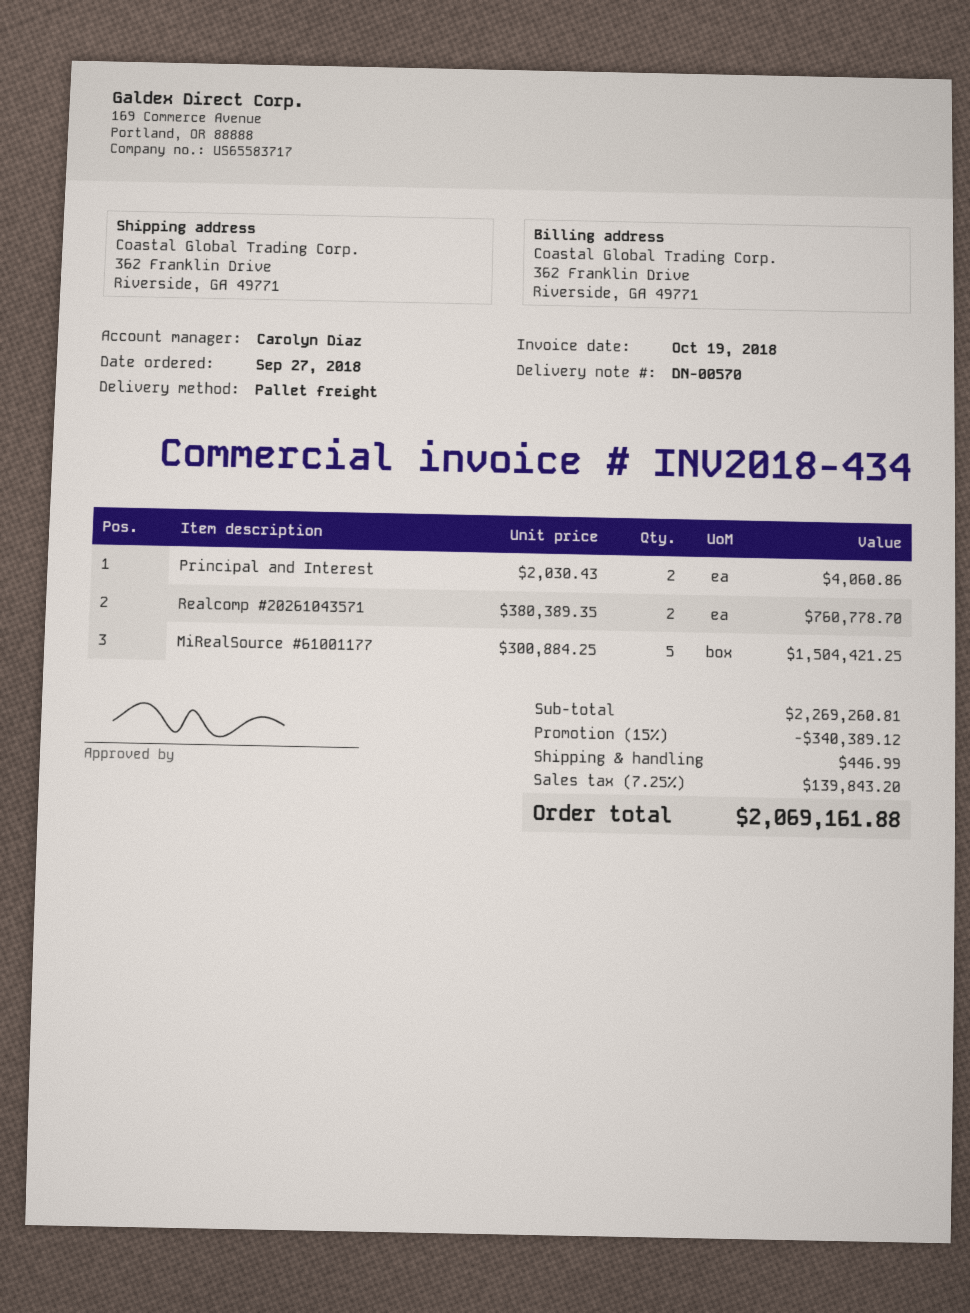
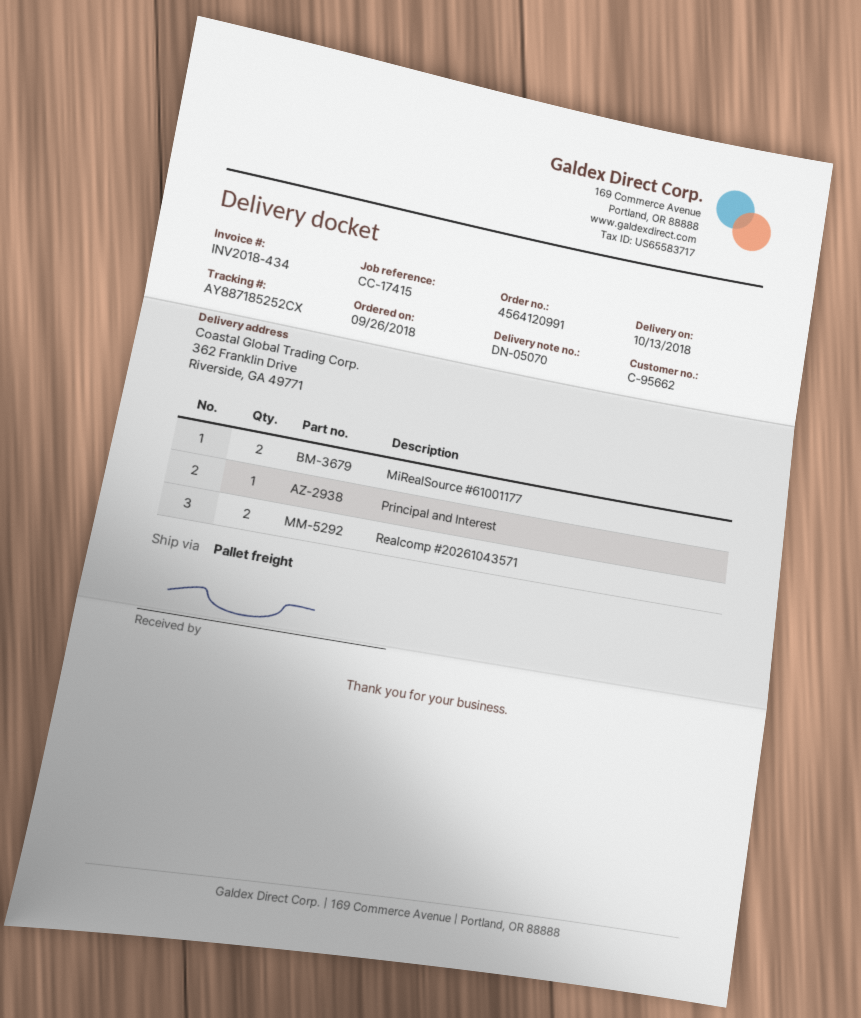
order date: 2018-09-27 -> 2018-09-26
delivery note number: DN-00570 -> DN-05070
Principal and Interest: 2 -> 1
MiRealSource #61001177: 5 -> 2

